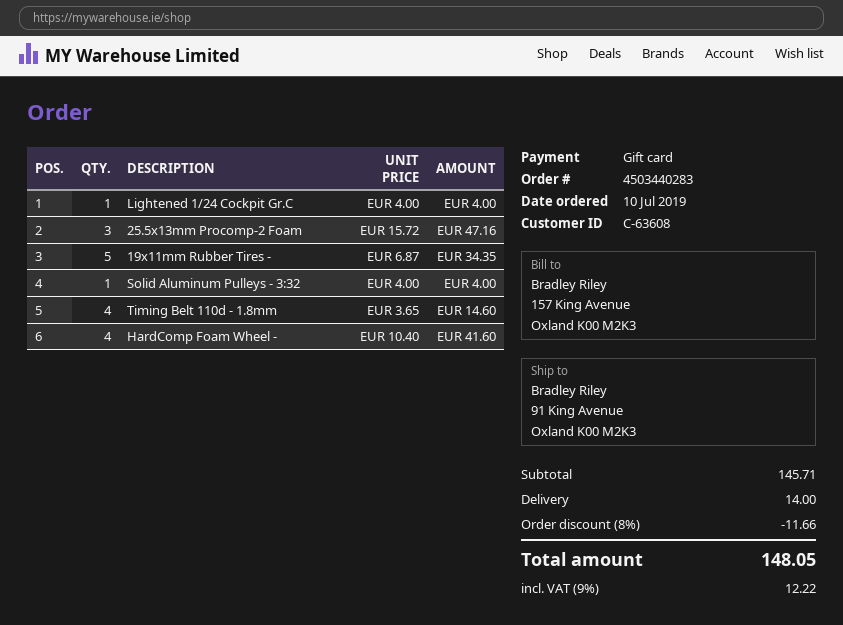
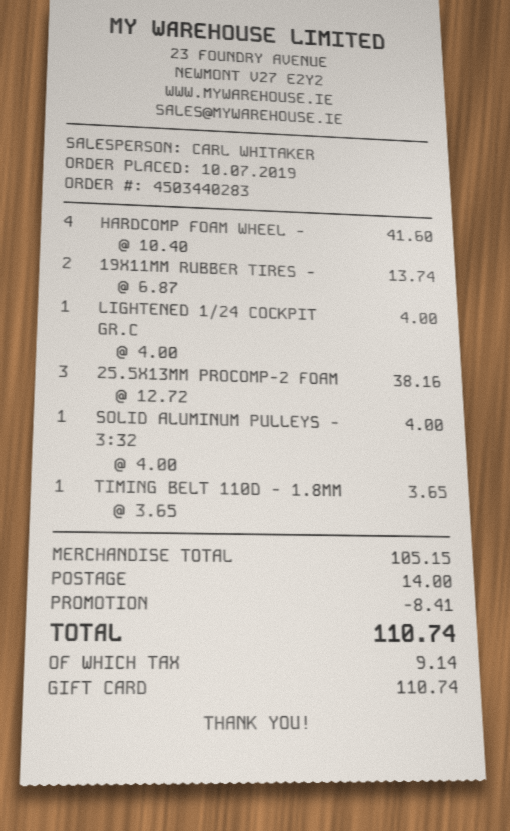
25.5x13mm Procomp-2 Foam: 3 x 15.72 = 47.16 -> 3 x 12.72 = 38.16
19x11mm Rubber Tires -: 5 x 6.87 = 34.35 -> 2 x 6.87 = 13.74
Timing Belt 110d - 1.8mm: 4 x 3.65 = 14.60 -> 1 x 3.65 = 3.65
subtotal: 145.71 -> 105.15
discount: 11.66 -> 8.41
tax: 12.22 -> 9.14
total: 148.05 -> 110.74

